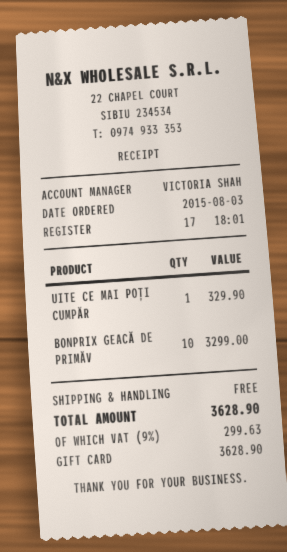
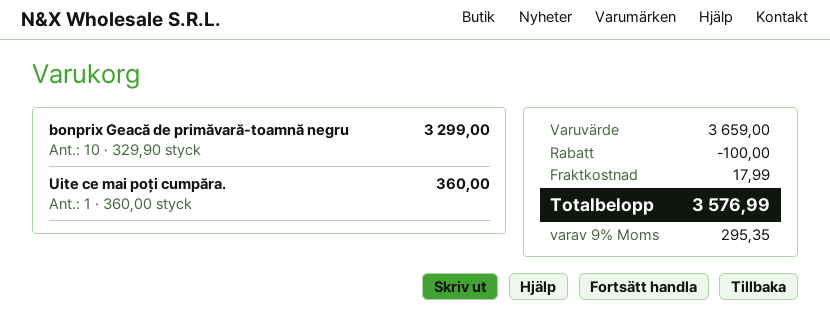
UITE CE MAI POȚI CUMPĂR: 1 for 329.90 -> 1 for 360.00
discount: none -> 100.00
shipping: 0.00 -> 17.99
tax: 9% = 299.63 -> 9% = 295.35
total: 3628.90 -> 3576.99

